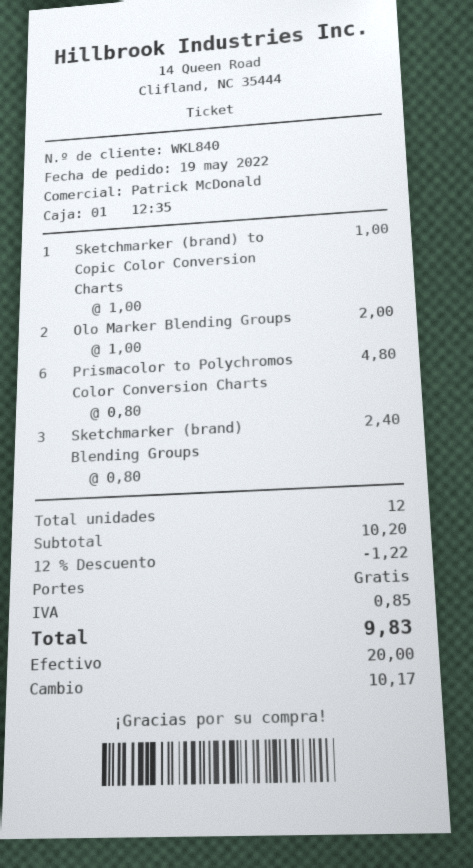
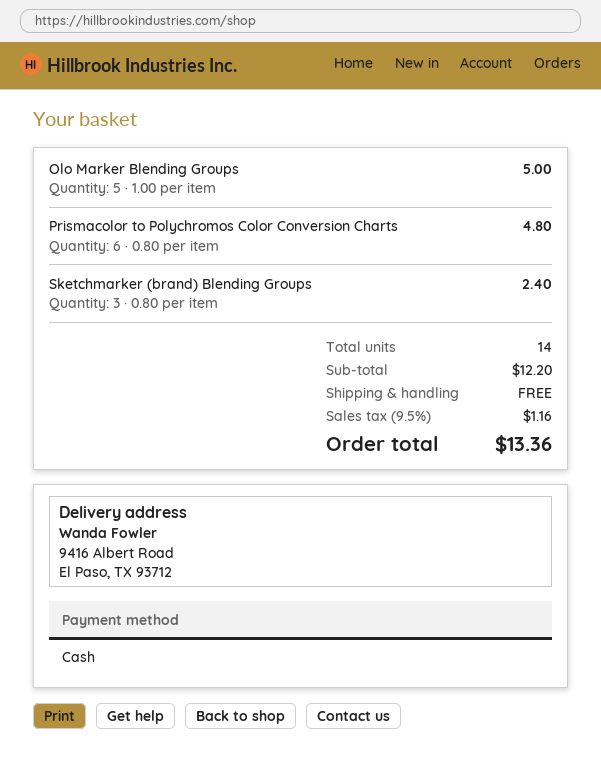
Sketchmarker (brand) to Copic Color Conversion Charts: 1 x 1.00 = 1.00 -> none
Olo Marker Blending Groups: 2 x 1.00 = 2.00 -> 5 x 1.00 = 5.00
total quantity: 12 -> 14
subtotal: 10.20 -> 12.20
discount: 12% = 1.22 -> none
tax: 0.85 -> 1.16
total: 9.83 -> 13.36

